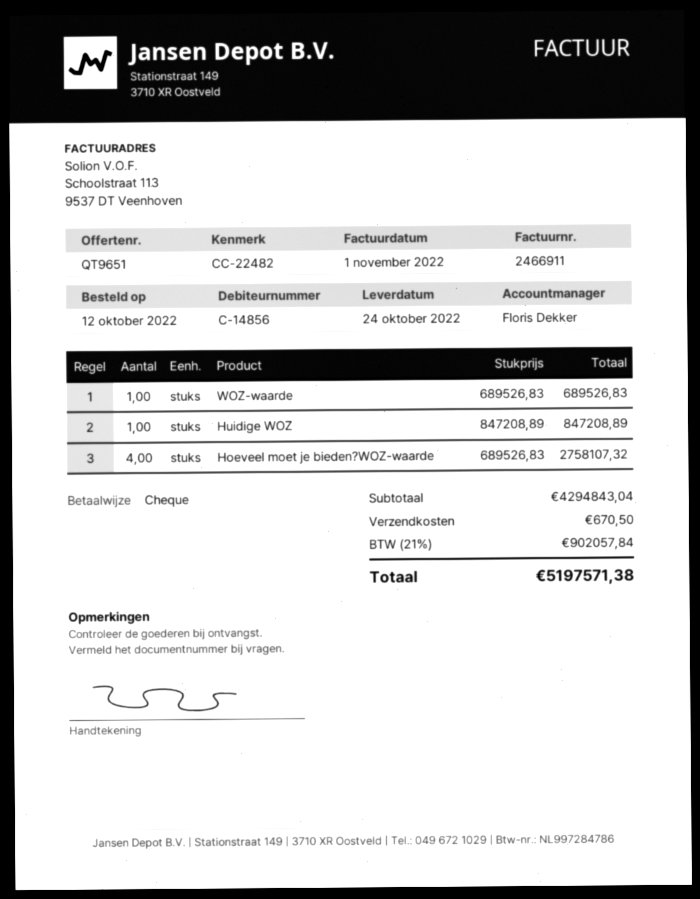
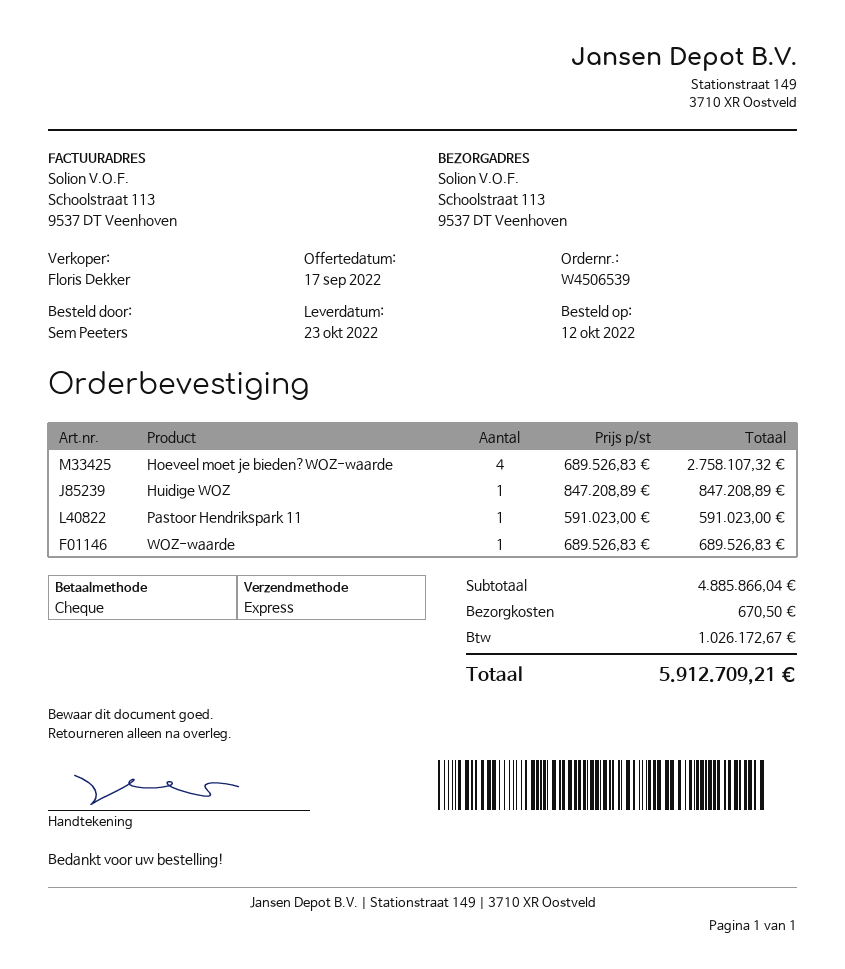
delivery date: 2022-10-24 -> 2022-10-23
Pastoor Hendrikspark 11: none -> 1 x 591023.00 = 591023.00
subtotal: 4294843.04 -> 4885866.04
tax: 902057.84 -> 1026172.67
total: 5197571.38 -> 5912709.21

